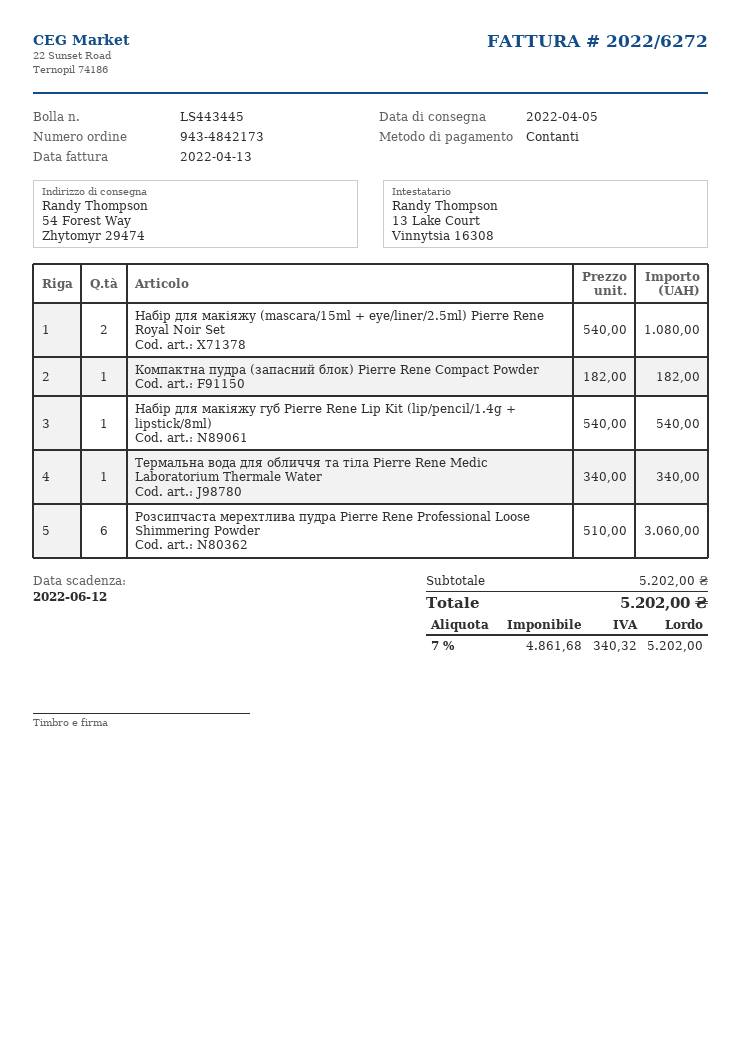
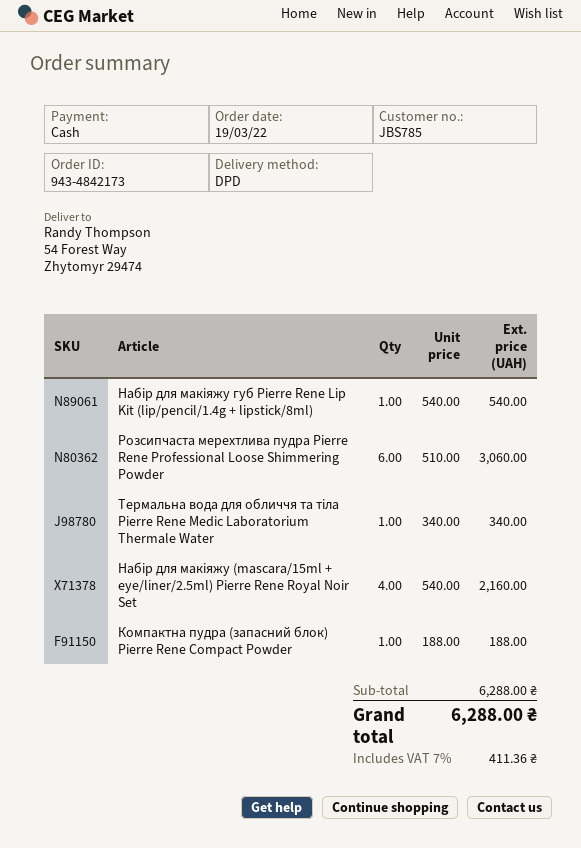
Набір для макіяжу (mascara/15ml + eye/liner/2.5ml) Pierre Rene Royal Noir Set: 2 x 540.00 = 1080.00 -> 4 x 540.00 = 2160.00
Компактна пудра (запасний блок) Pierre Rene Compact Powder: 1 x 182.00 = 182.00 -> 1 x 188.00 = 188.00
subtotal: 5202.00 -> 6288.00
tax: 7% = 340.32 -> 7% = 411.36
total: 5202.00 -> 6288.00

